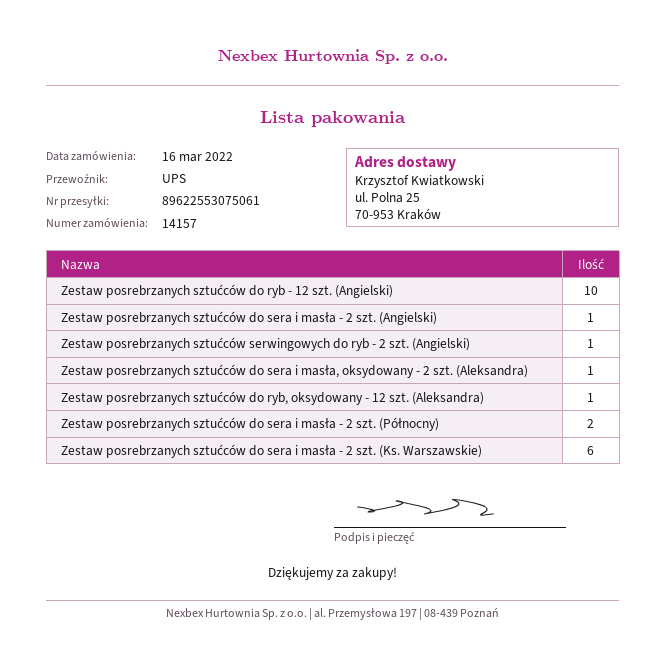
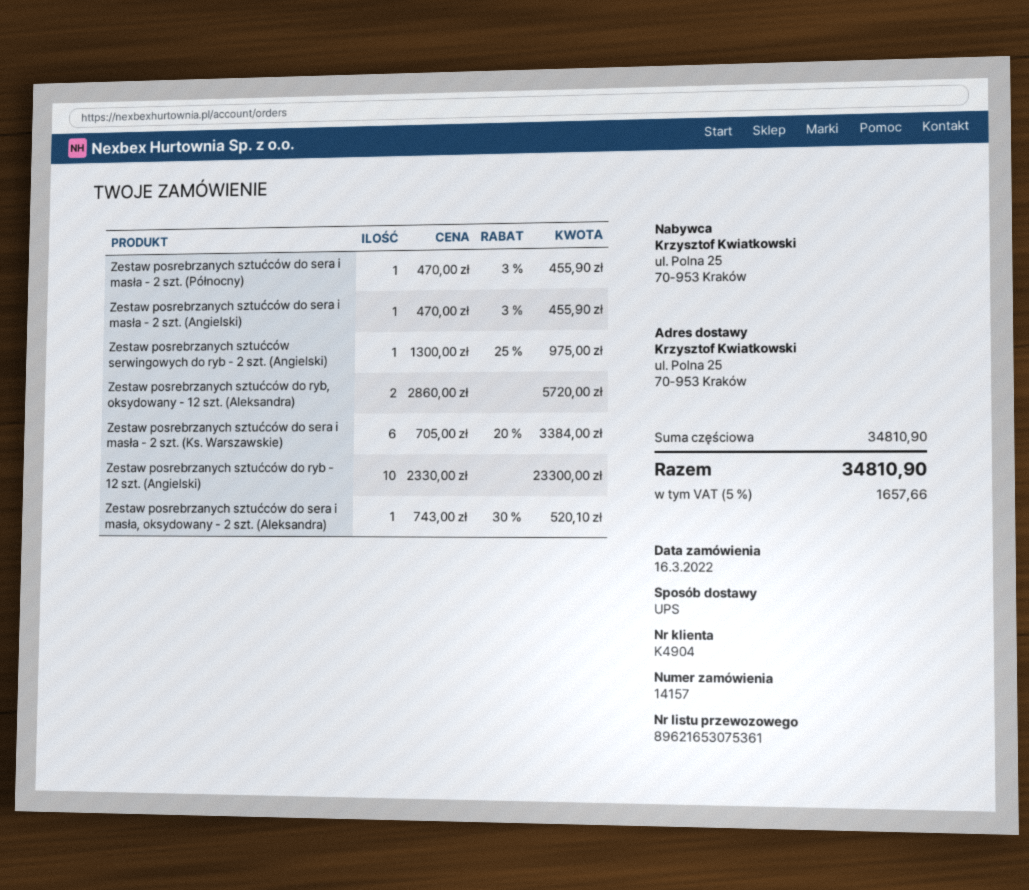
tracking number: 89622553075061 -> 89621653075361
Zestaw posrebrzanych sztućców do ryb, oksydowany - 12 szt. (Aleksandra): 1 -> 2
Zestaw posrebrzanych sztućców do sera i masła - 2 szt. (Północny): 2 -> 1

